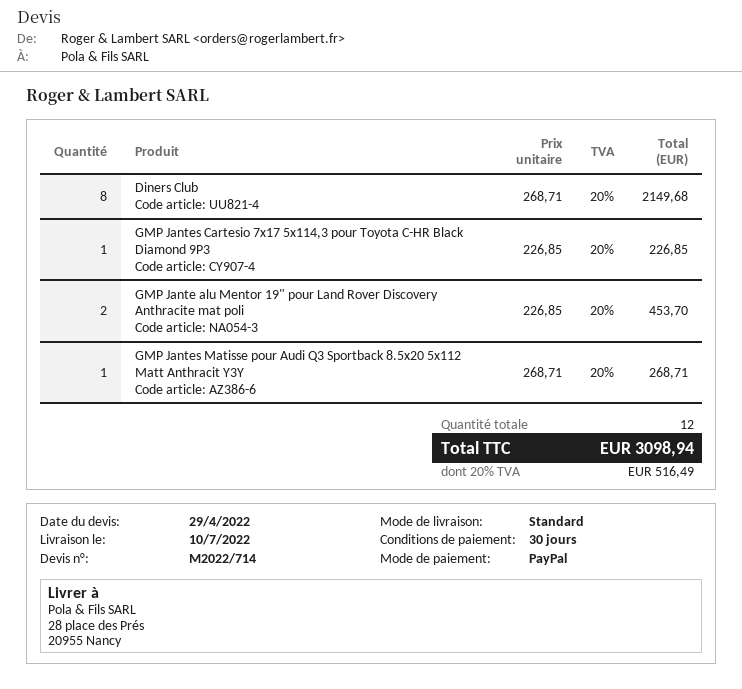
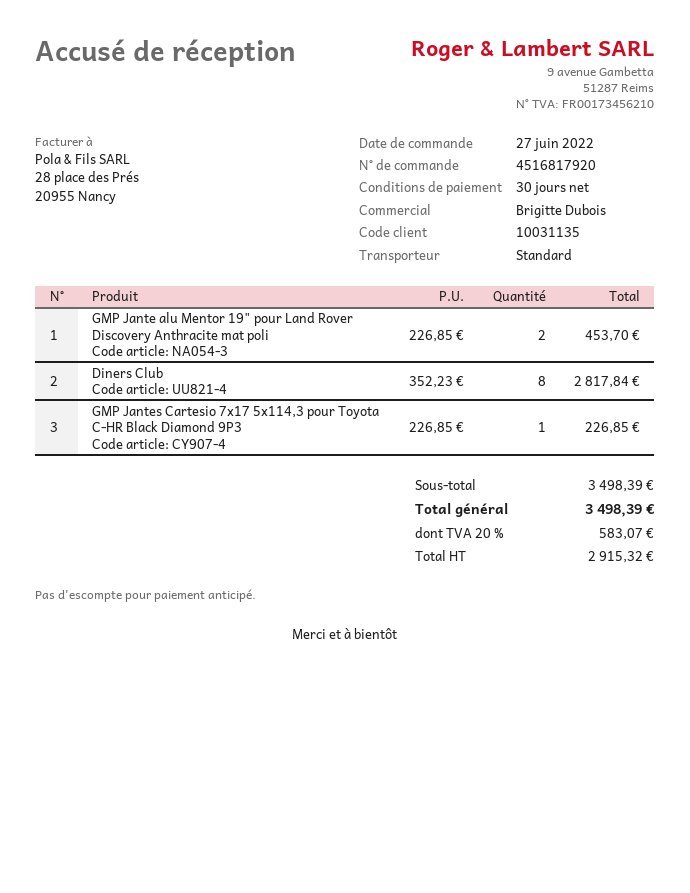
Diners Club: 8 x 268.71 = 2149.68 -> 8 x 352.23 = 2817.84
GMP Jantes Matisse pour Audi Q3 Sportback 8.5x20 5x112 Matt Anthracit Y3Y: 1 x 268.71 = 268.71 -> none
tax: 20% = 516.49 -> 20% = 583.07
total: 3098.94 -> 3498.39

